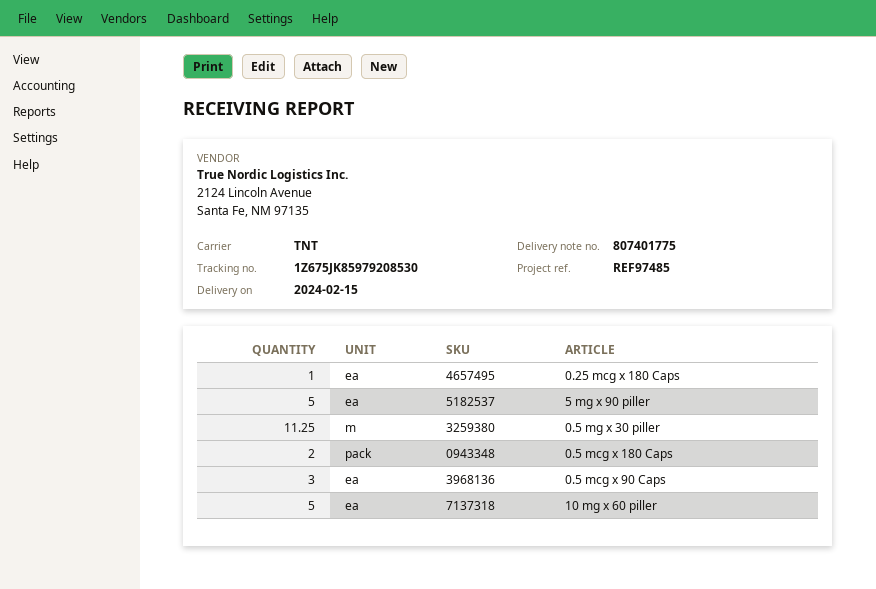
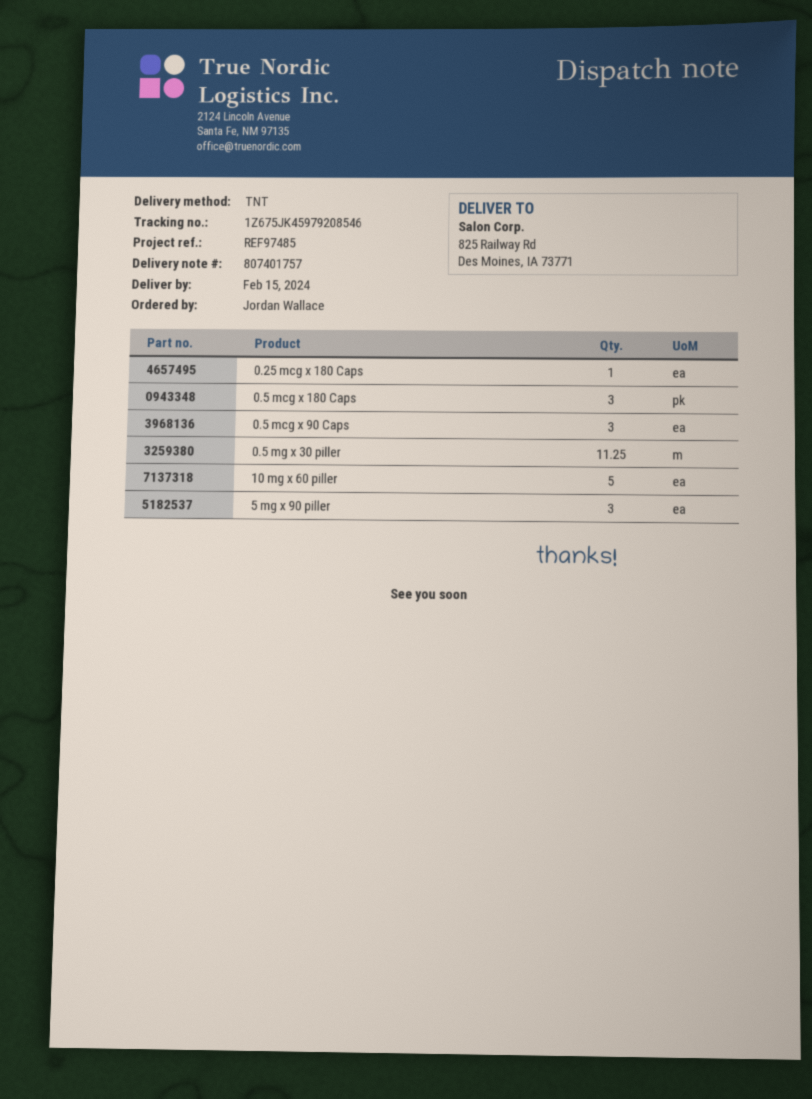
delivery note number: 807401775 -> 807401757
tracking number: 1Z675JK85979208530 -> 1Z675JK45979208546
5 mg x 90 piller: 5 -> 3
0.5 mcg x 180 Caps: 2 -> 3

